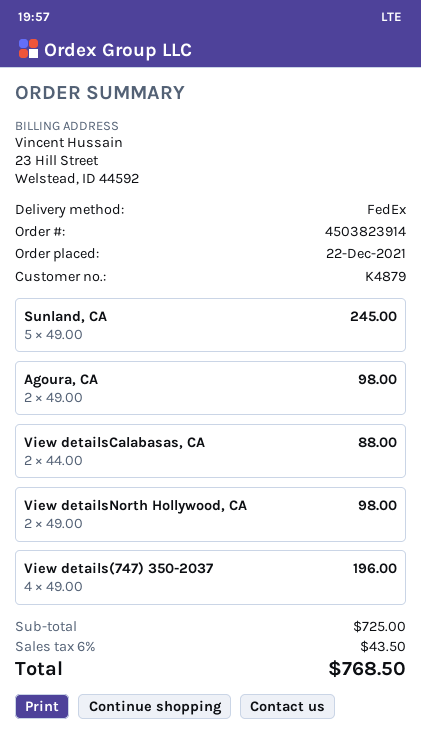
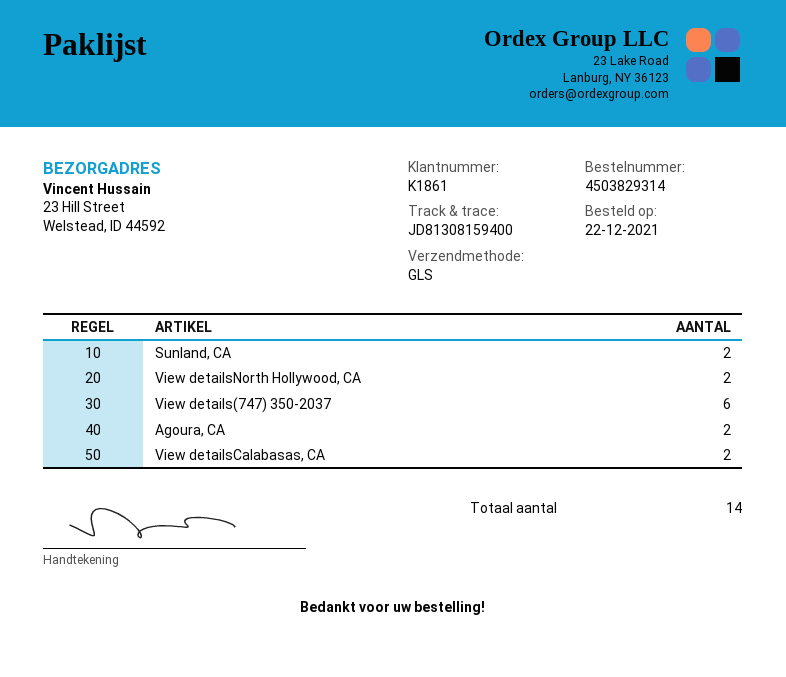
order number: 4503823914 -> 4503829314
customer number: K4879 -> K1861
shipping method: FedEx -> GLS
Sunland, CA: 5 -> 2
View details(747) 350-2037: 4 -> 6

